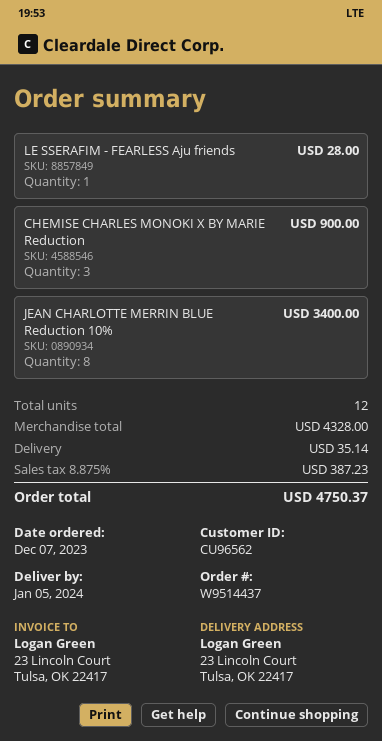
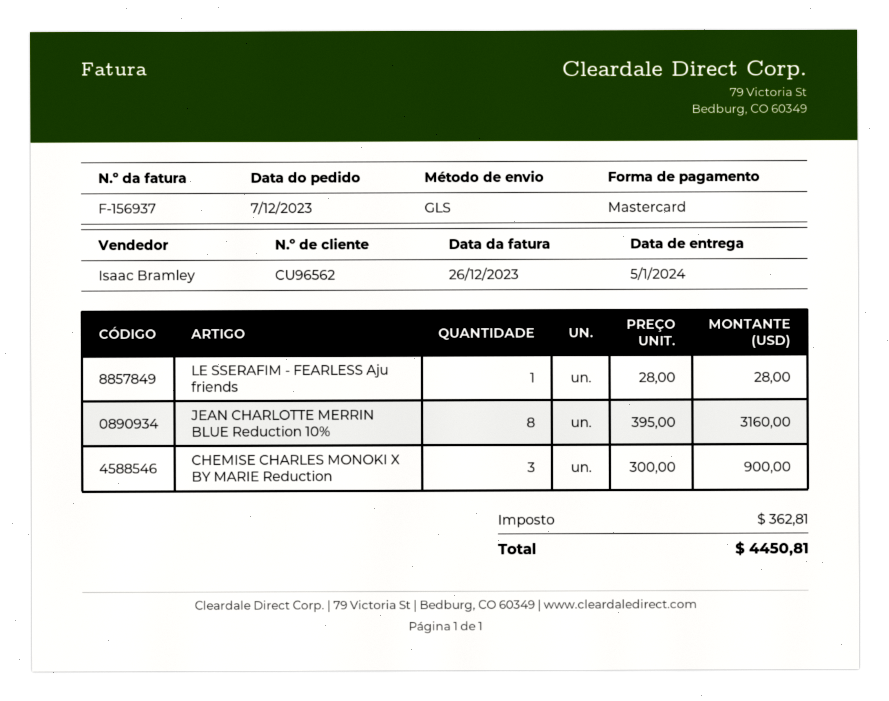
JEAN CHARLOTTE MERRIN BLUE Reduction 10%: 8 for 3400.00 -> 8 for 3160.00
shipping: 35.14 -> none
tax: 387.23 -> 362.81
total: 4750.37 -> 4450.81

